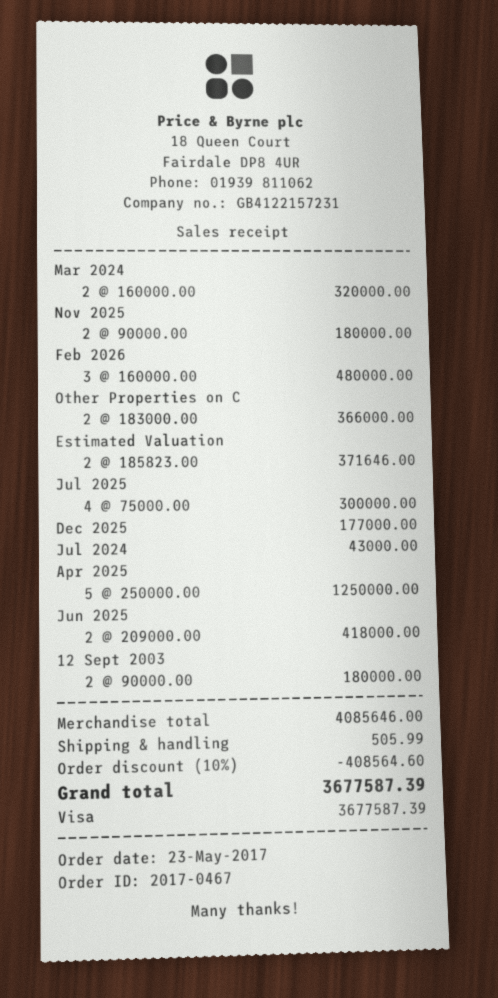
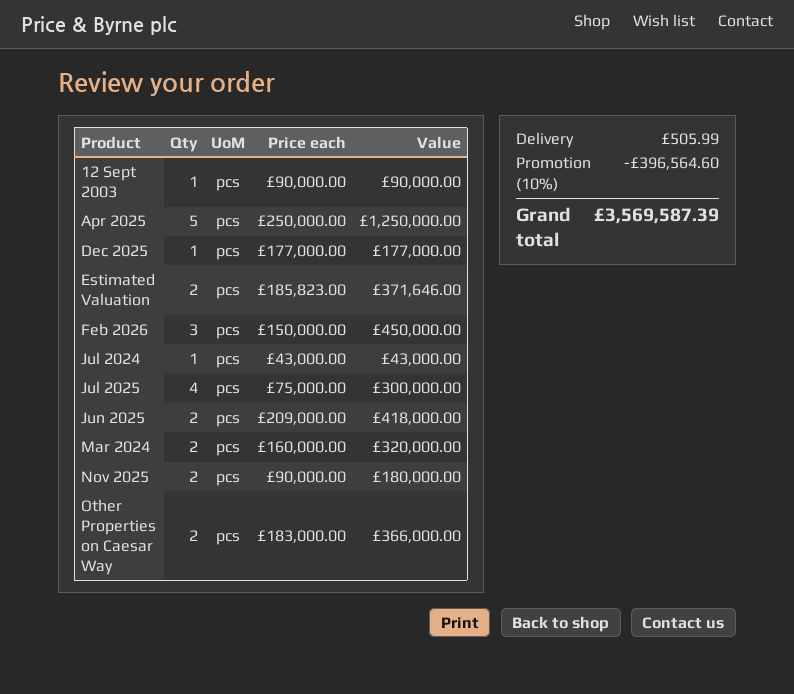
Feb 2026: 3 x 160000.00 = 480000.00 -> 3 x 150000.00 = 450000.00
12 Sept 2003: 2 x 90000.00 = 180000.00 -> 1 x 90000.00 = 90000.00
discount: 10% = 408564.60 -> 10% = 396564.60
total: 3677587.39 -> 3569587.39

